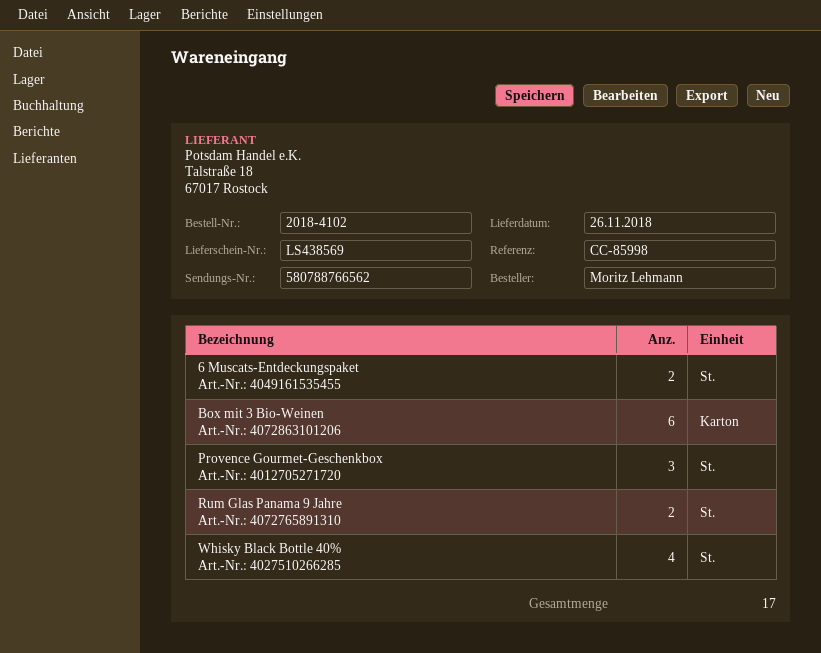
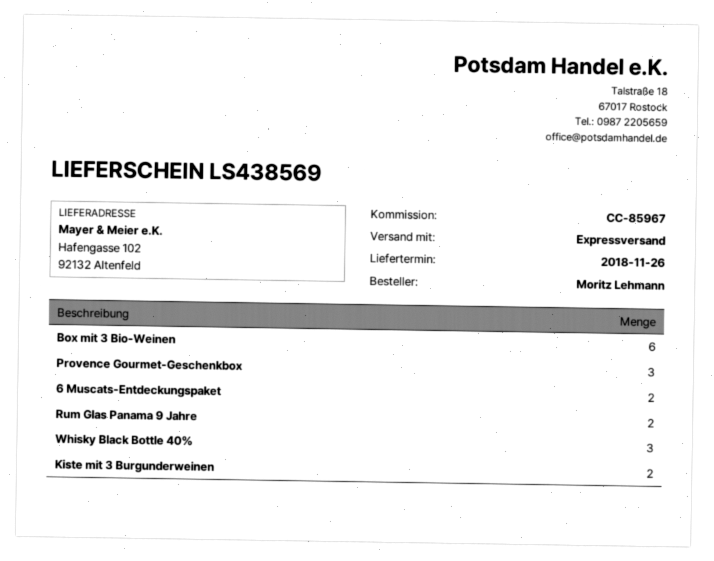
reference: CC-85998 -> CC-85967
Whisky Black Bottle 40%: 4 -> 3
Kiste mit 3 Burgunderweinen: none -> 2

